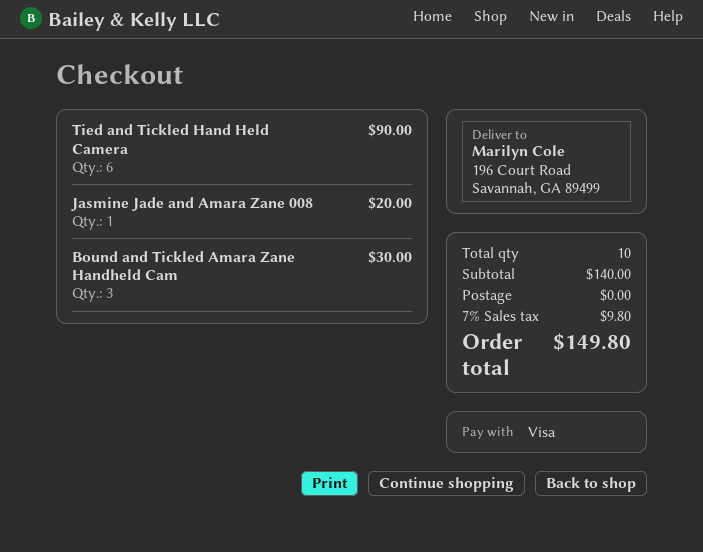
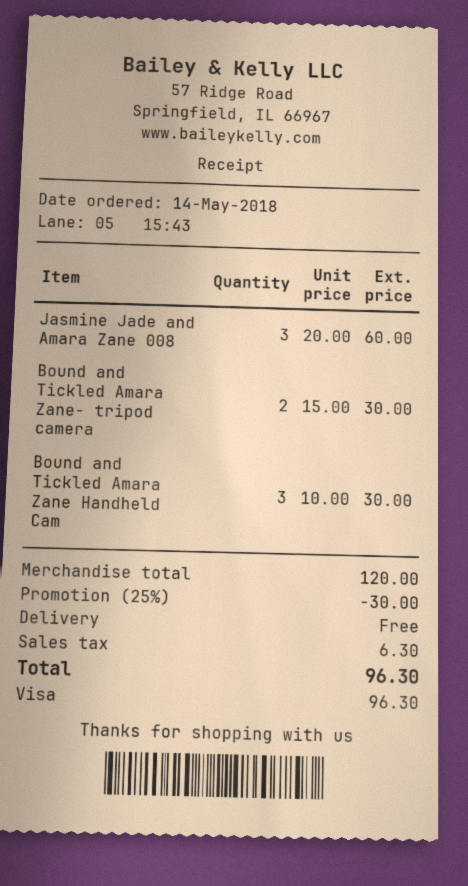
Tied and Tickled Hand Held Camera: 6 for 90.00 -> none
Jasmine Jade and Amara Zane 008: 1 for 20.00 -> 3 for 60.00
Bound and Tickled Amara Zane- tripod camera: none -> 2 for 30.00
subtotal: 140.00 -> 120.00
discount: none -> 25% = 30.00
tax: 9.80 -> 6.30
total: 149.80 -> 96.30

